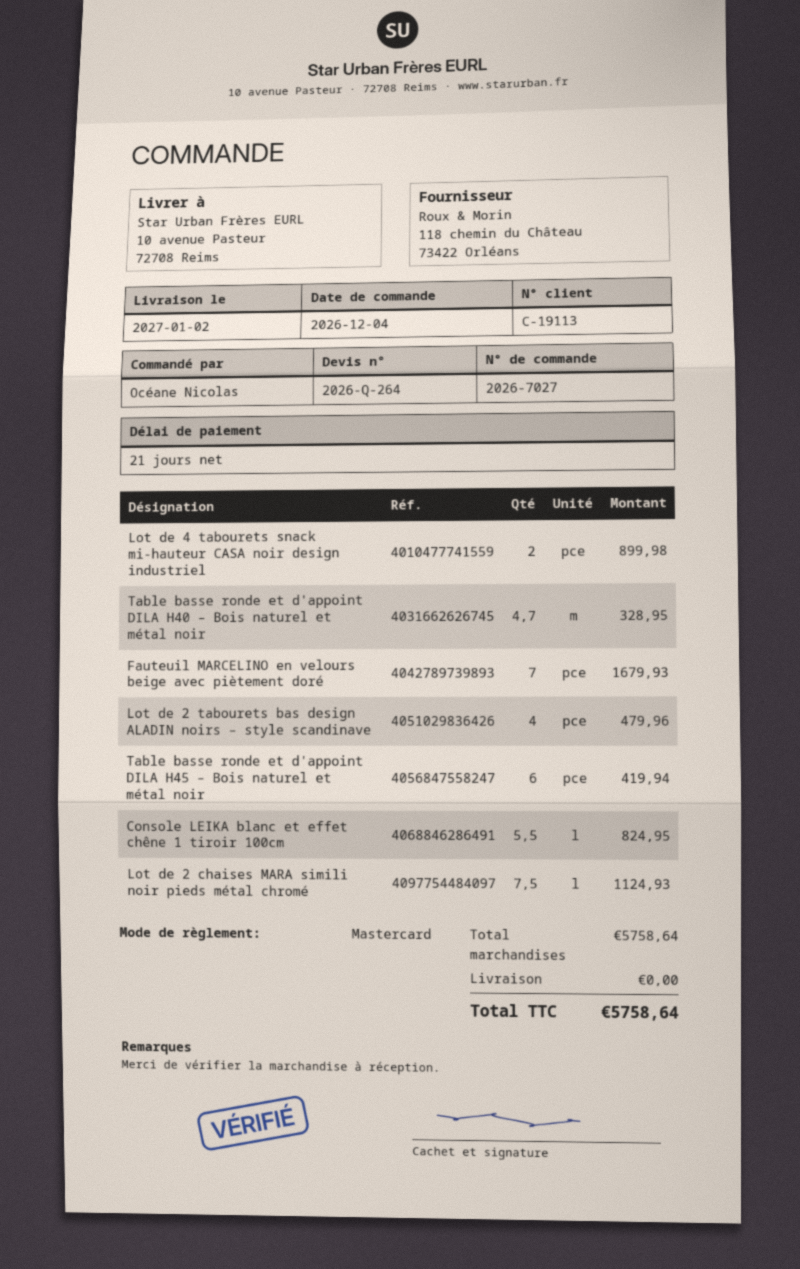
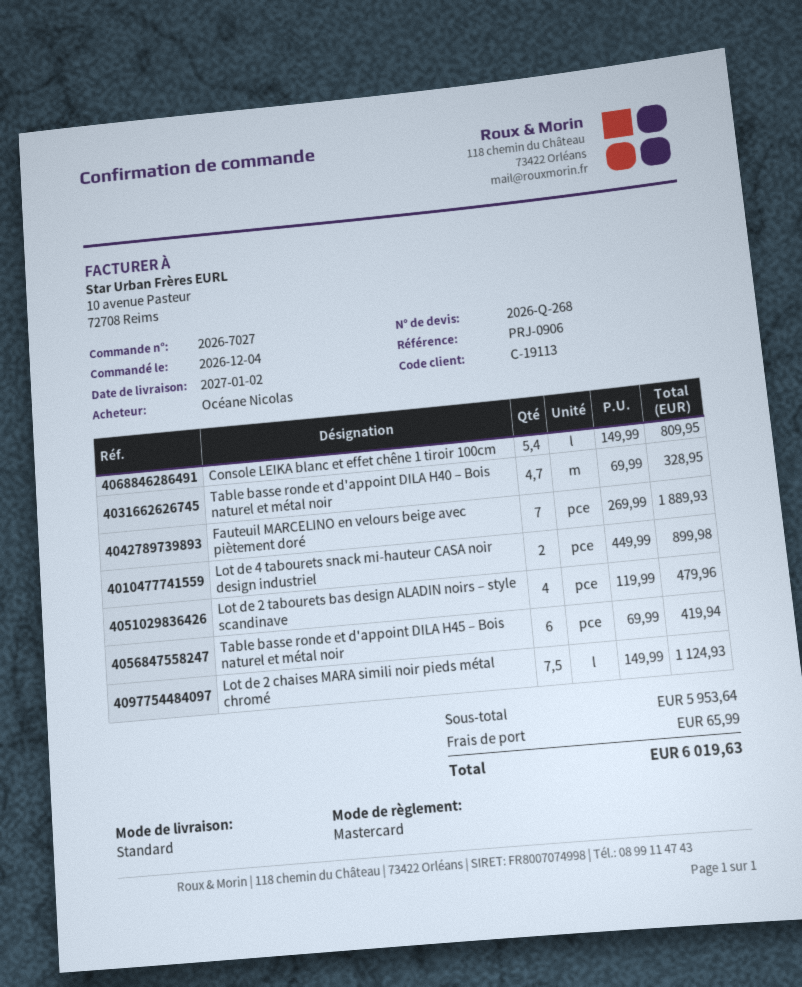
quote number: 2026-Q-264 -> 2026-Q-268
Fauteuil MARCELINO en velours beige avec piètement doré: 7 for 1679.93 -> 7 for 1889.93
Console LEIKA blanc et effet chêne 1 tiroir 100cm: 5.5 for 824.95 -> 5.4 for 809.95
subtotal: 5758.64 -> 5953.64
shipping: 0.00 -> 65.99
total: 5758.64 -> 6019.63

